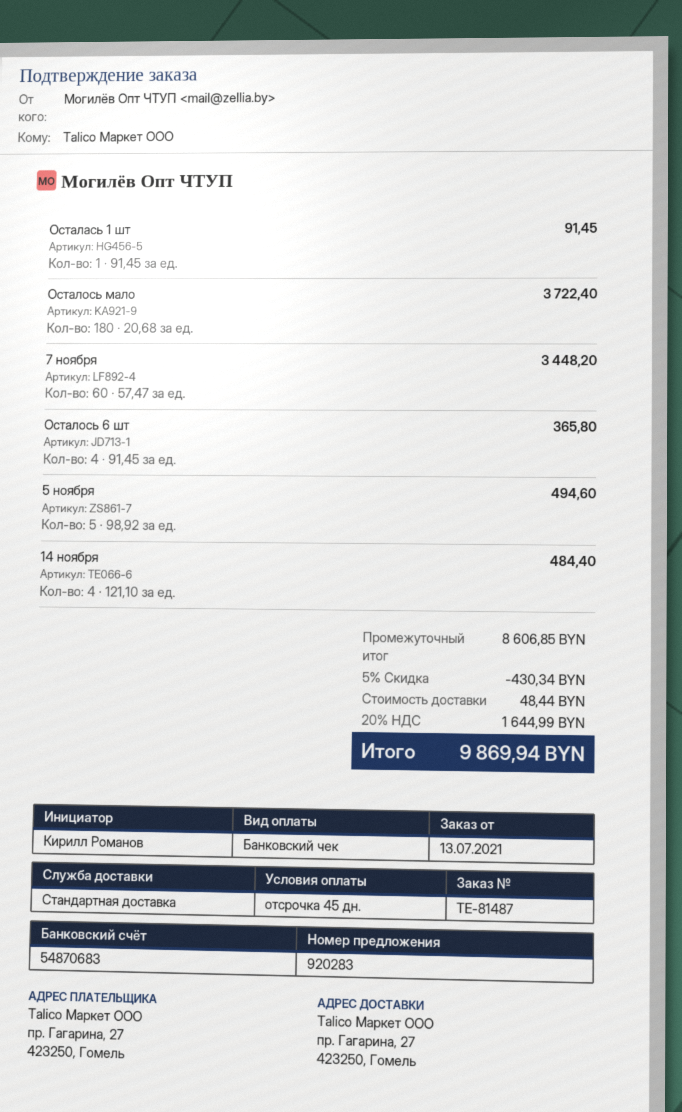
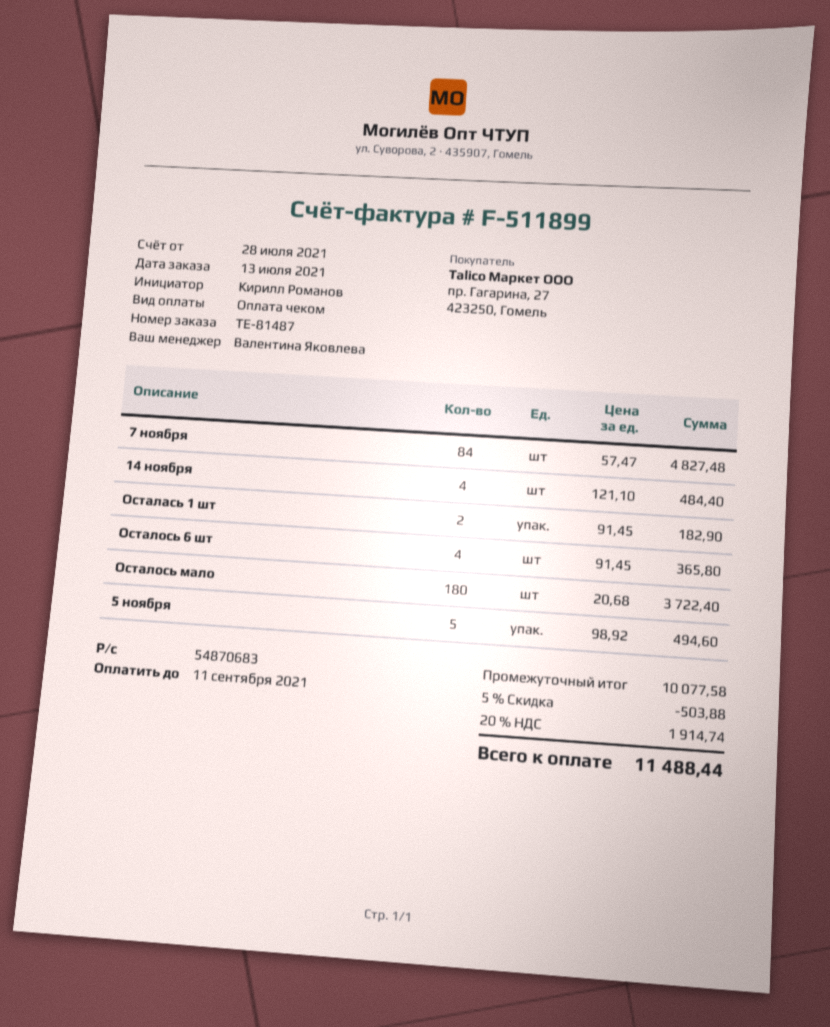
Осталась 1 шт: 1 x 91.45 = 91.45 -> 2 x 91.45 = 182.90
7 ноября: 60 x 57.47 = 3448.20 -> 84 x 57.47 = 4827.48
subtotal: 8606.85 -> 10077.58
discount: 5% = 430.34 -> 5% = 503.88
shipping: 48.44 -> none
tax: 20% = 1644.99 -> 20% = 1914.74
total: 9869.94 -> 11488.44

